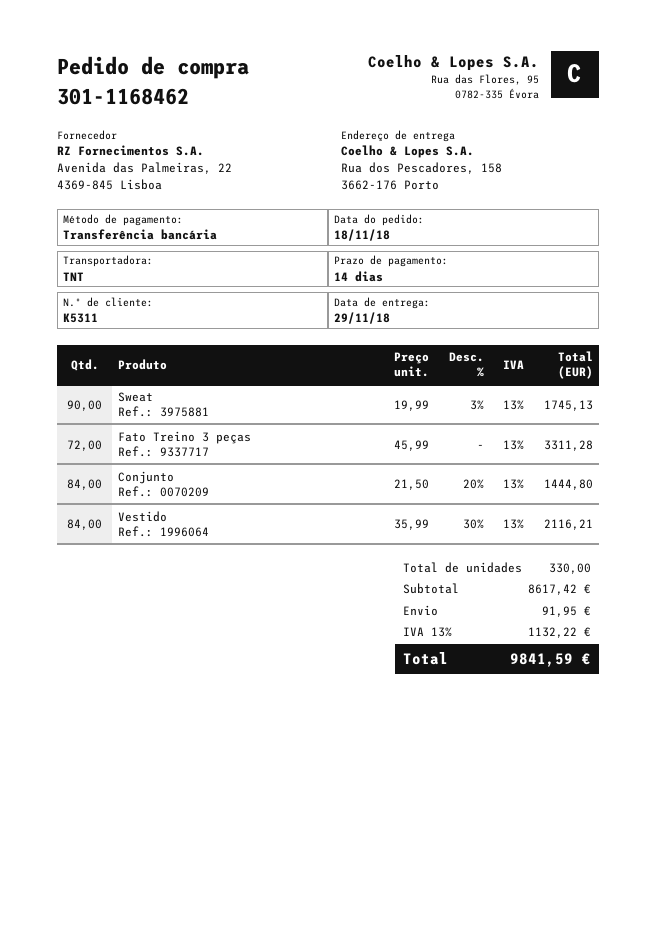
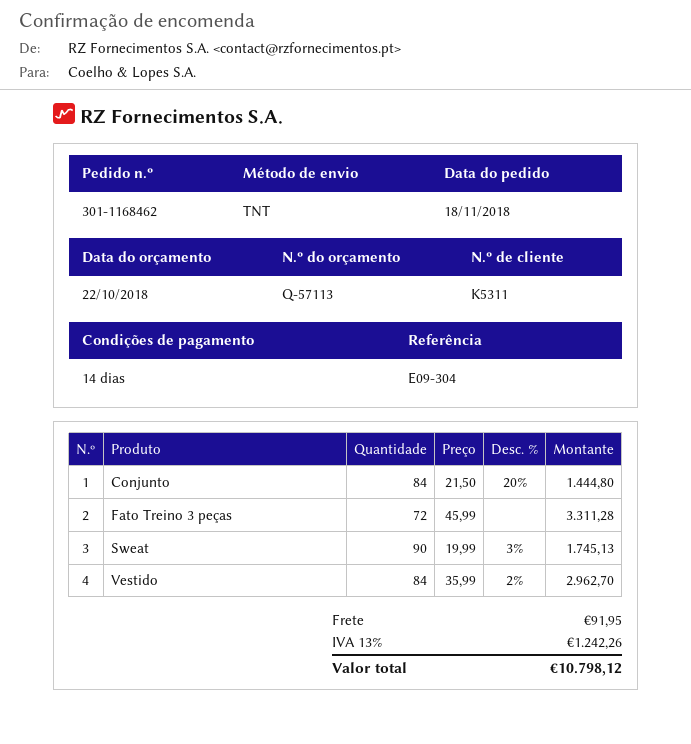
Vestido: 84 x 35.99 - 30% = 2116.21 -> 84 x 35.99 - 2% = 2962.70
tax: 13% = 1132.22 -> 13% = 1242.26
total: 9841.59 -> 10798.12

